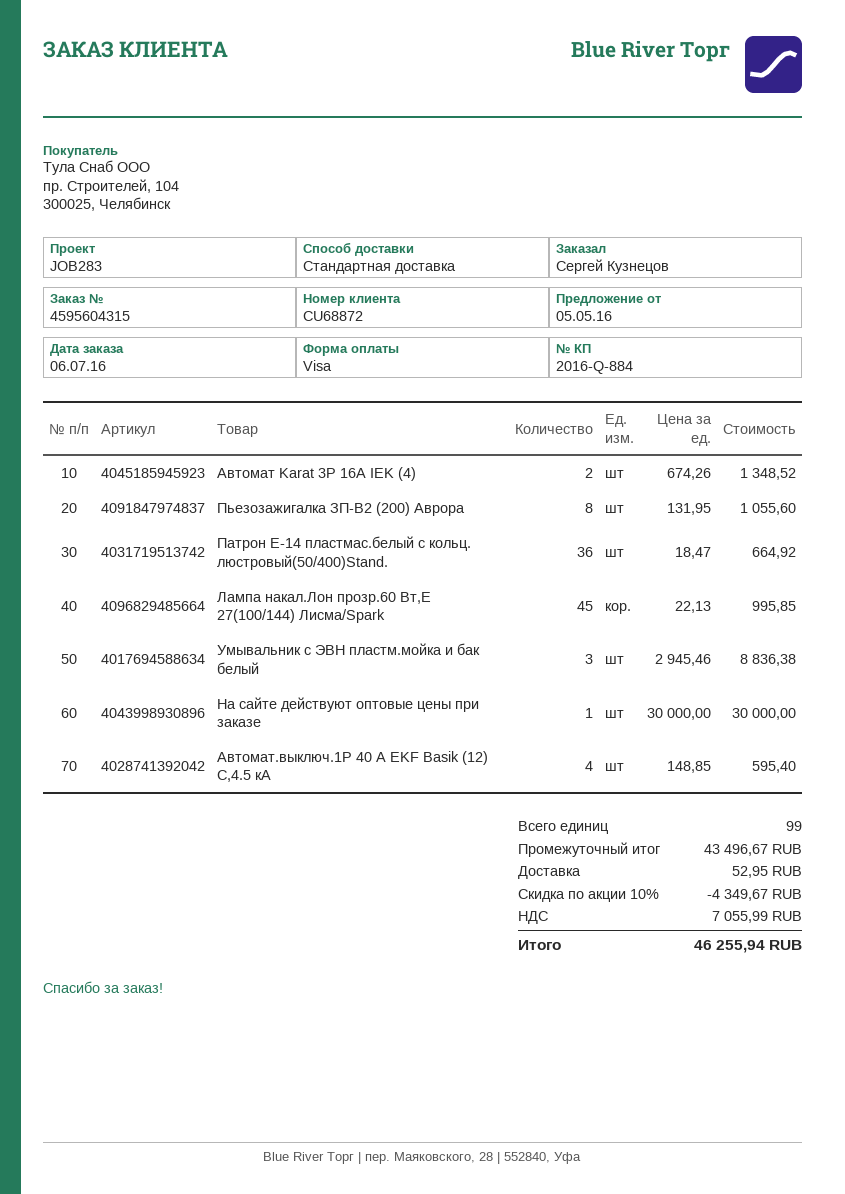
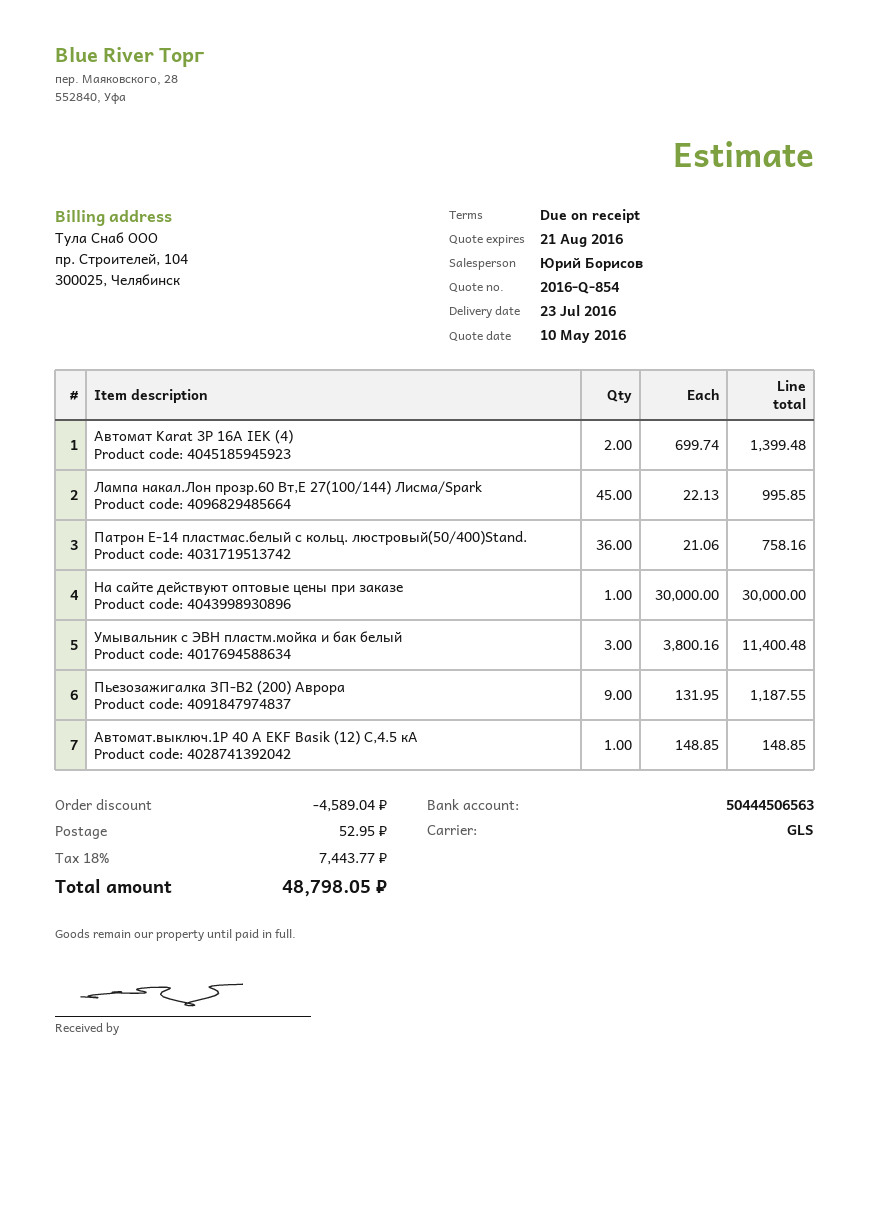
quote number: 2016-Q-884 -> 2016-Q-854
quote date: 2016-05-05 -> 2016-05-10
shipping method: standard -> GLS
Автомат Karat 3Р 16А IEK (4): 2 x 674.26 = 1348.52 -> 2 x 699.74 = 1399.48
Пьезозажигалка ЗП-В2 (200) Аврора: 8 x 131.95 = 1055.60 -> 9 x 131.95 = 1187.55
Патрон Е-14 пластмас.белый с кольц. люстровый(50/400)Stand.: 36 x 18.47 = 664.92 -> 36 x 21.06 = 758.16
Умывальник с ЭВН пластм.мойка и бак белый: 3 x 2945.46 = 8836.38 -> 3 x 3800.16 = 11400.48
Автомат.выключ.1Р 40 А EKF Basik (12) С,4.5 кА: 4 x 148.85 = 595.40 -> 1 x 148.85 = 148.85
discount: 4349.67 -> 4589.04
tax: 7055.99 -> 7443.77
total: 46255.94 -> 48798.05

